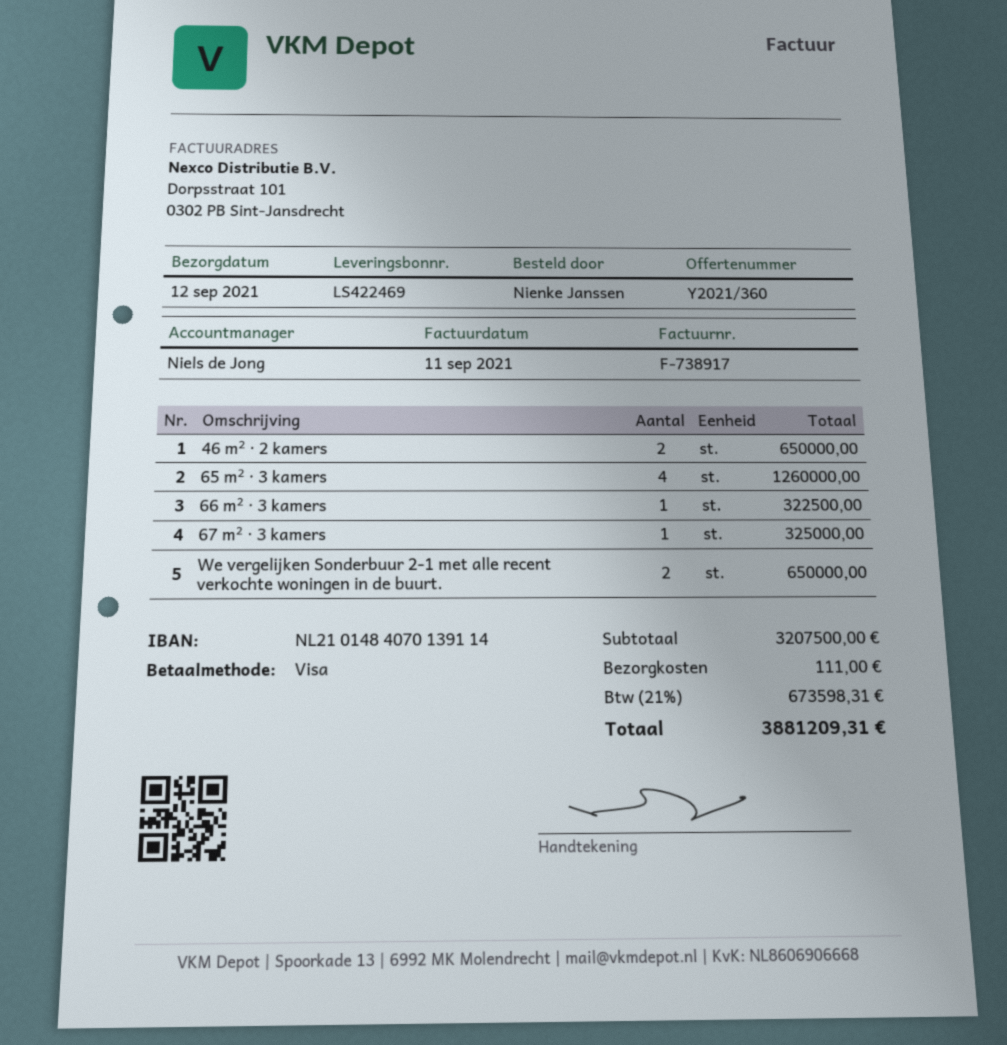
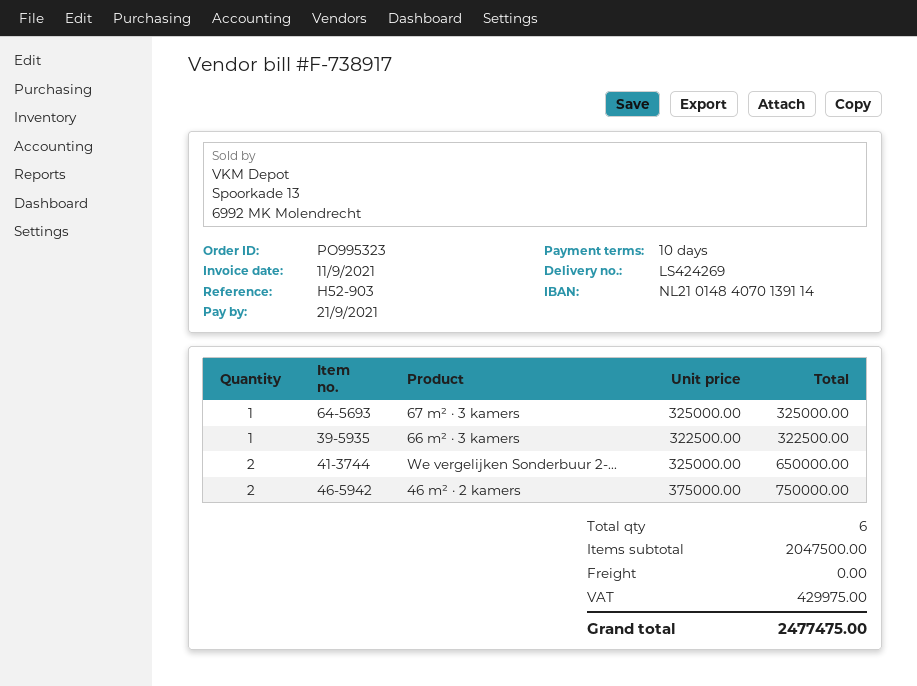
delivery note number: LS422469 -> LS424269
46 m² · 2 kamers: 2 for 650000.00 -> 2 for 750000.00
65 m² · 3 kamers: 4 for 1260000.00 -> none
subtotal: 3207500.00 -> 2047500.00
shipping: 111.00 -> 0.00
tax: 673598.31 -> 429975.00
total: 3881209.31 -> 2477475.00

